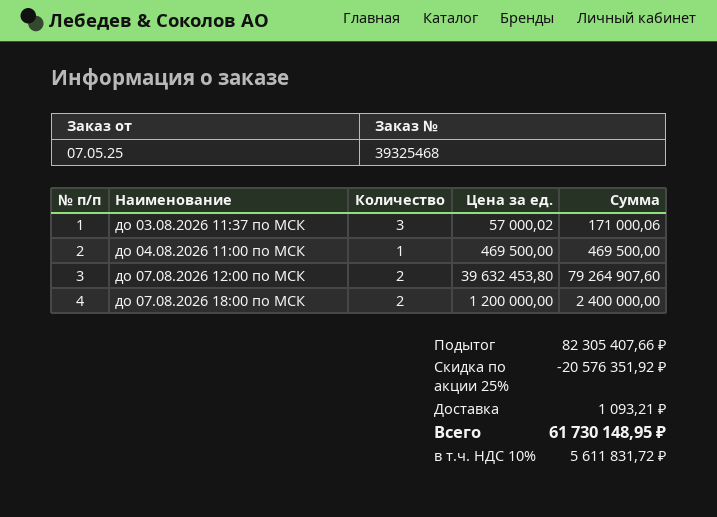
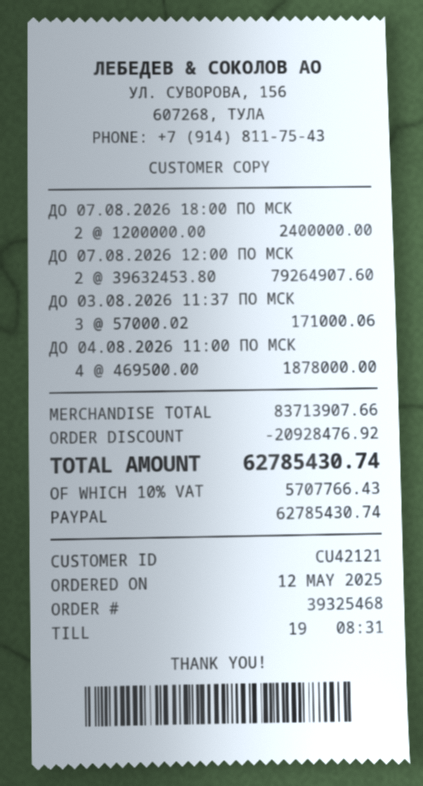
order date: 2025-05-07 -> 2025-05-12
до 04.08.2026 11:00 по МСК: 1 x 469500.00 = 469500.00 -> 4 x 469500.00 = 1878000.00
subtotal: 82305407.66 -> 83713907.66
discount: 20576351.92 -> 20928476.92
shipping: 1093.21 -> none
tax: 10% = 5611831.72 -> 10% = 5707766.43
total: 61730148.95 -> 62785430.74

